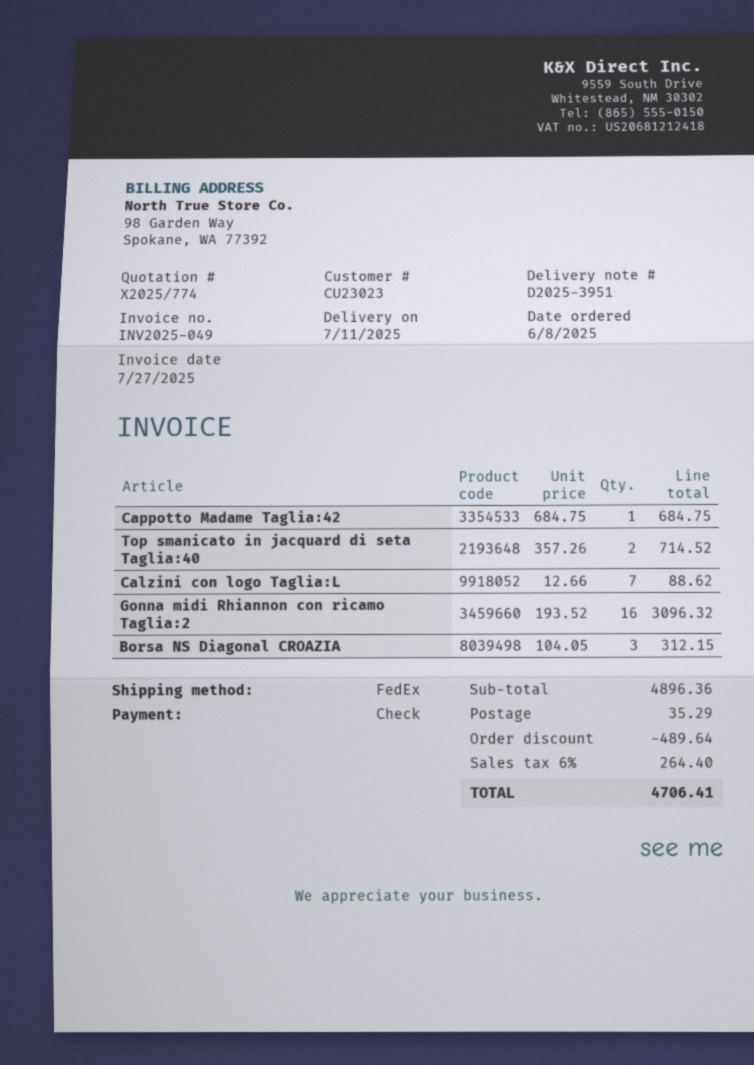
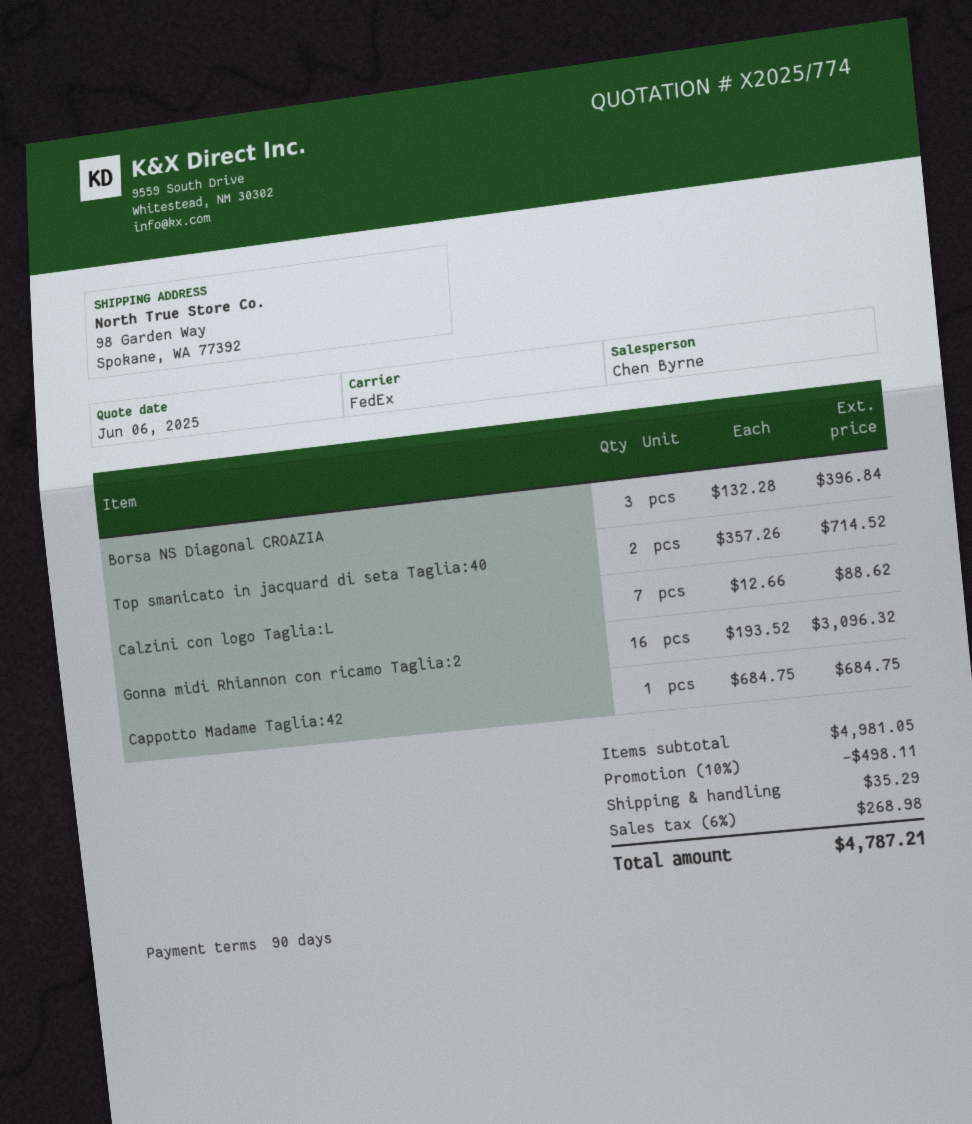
Borsa NS Diagonal CROAZIA: 3 x 104.05 = 312.15 -> 3 x 132.28 = 396.84
subtotal: 4896.36 -> 4981.05
discount: 489.64 -> 498.11
tax: 6% = 264.40 -> 6% = 268.98
total: 4706.41 -> 4787.21

